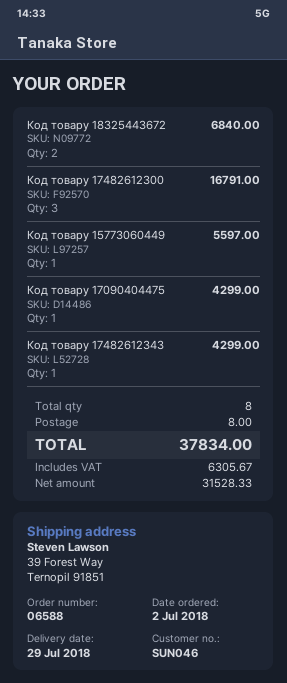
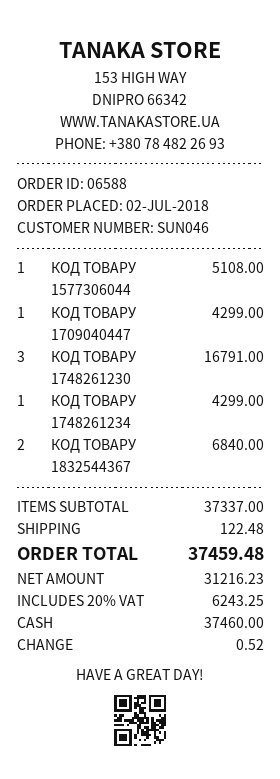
Код товару 15773060449: 1 for 5597.00 -> 1 for 5108.00
shipping: 8.00 -> 122.48
net: 31528.33 -> 31216.23
tax: 6305.67 -> 6243.25
total: 37834.00 -> 37459.48

